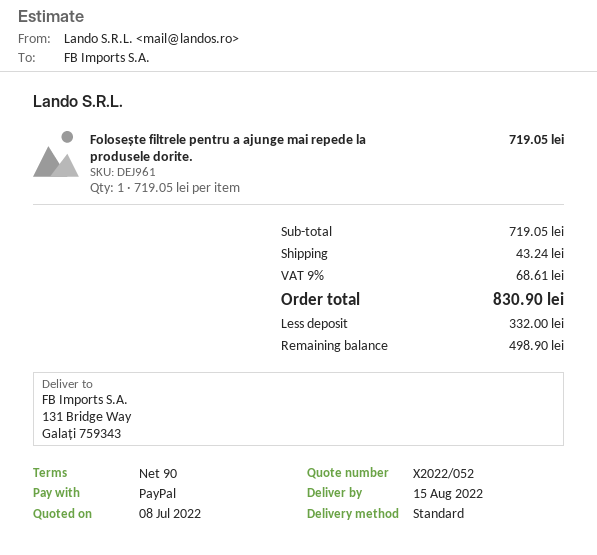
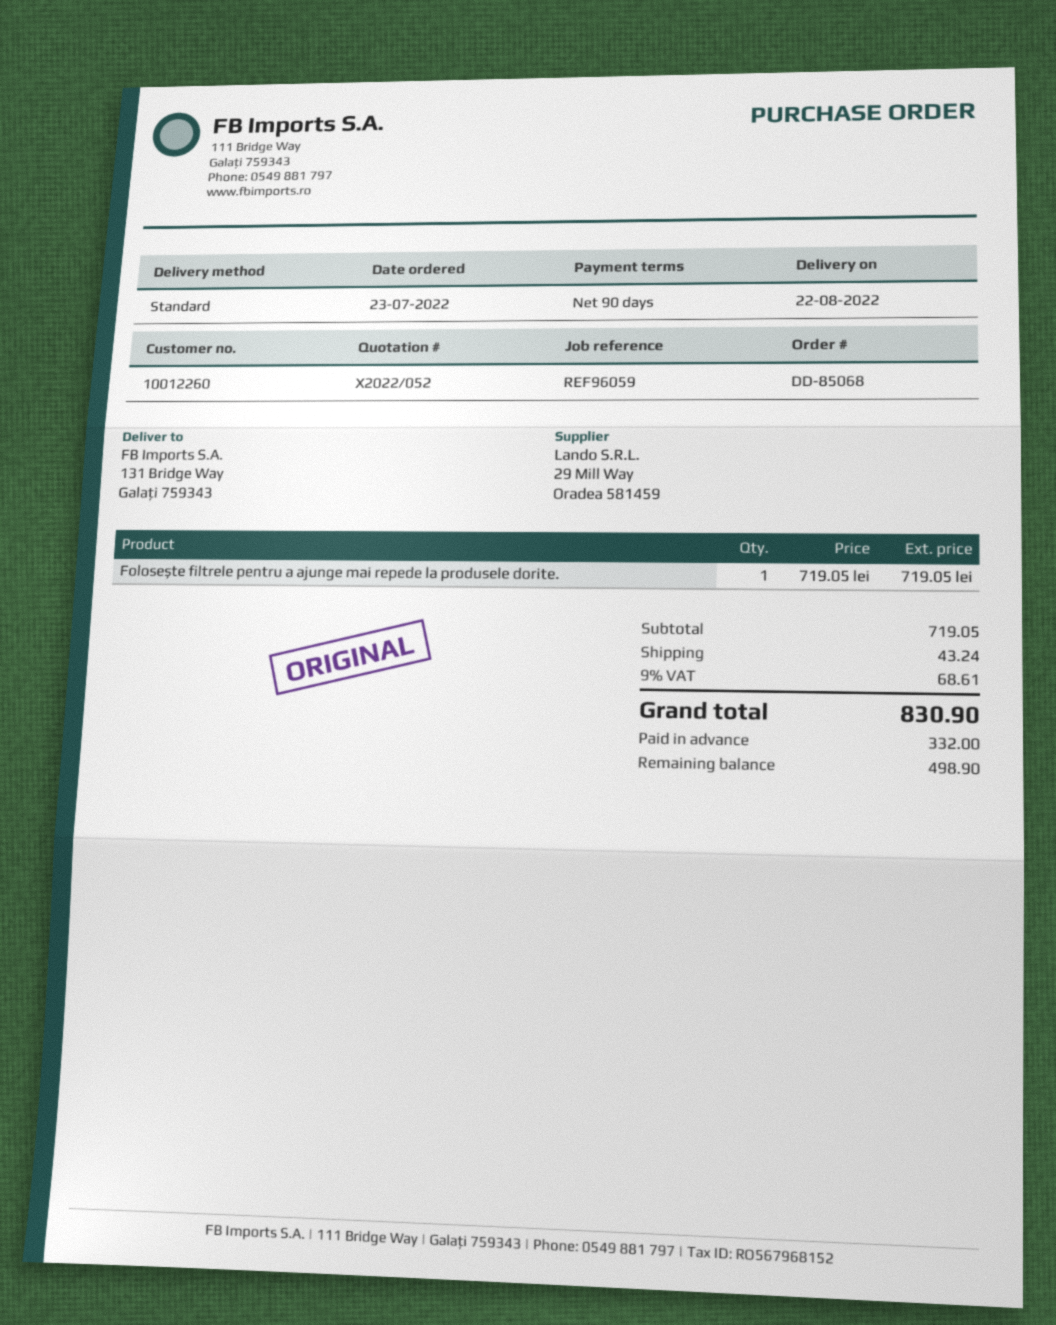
delivery date: 2022-08-15 -> 2022-08-22

